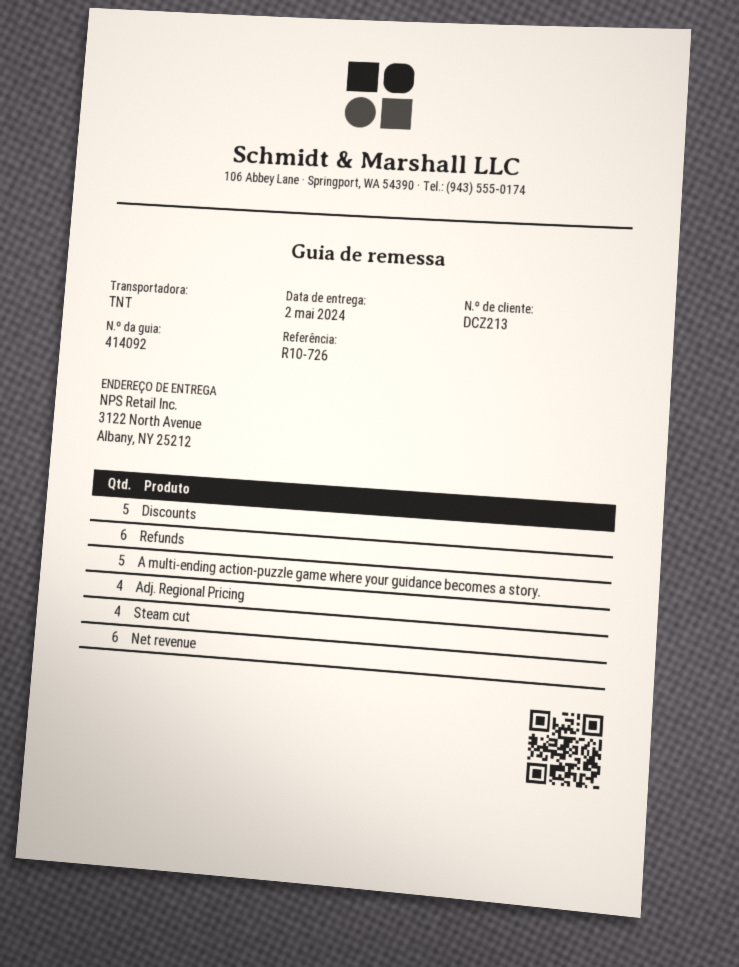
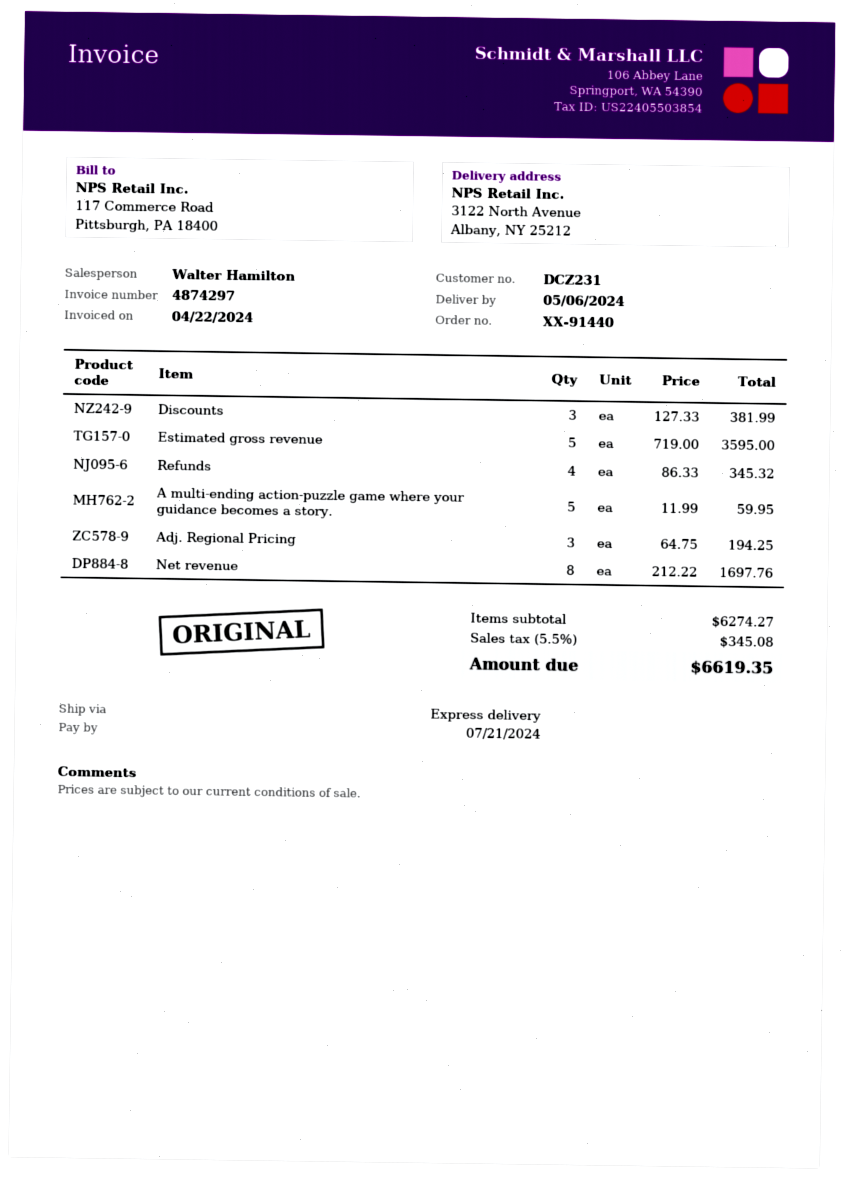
delivery date: 2024-05-02 -> 2024-05-06
customer number: DCZ213 -> DCZ231
shipping method: TNT -> express
Discounts: 5 -> 3
Refunds: 6 -> 4
Adj. Regional Pricing: 4 -> 3
Steam cut: 4 -> none
Net revenue: 6 -> 8
Estimated gross revenue: none -> 5

